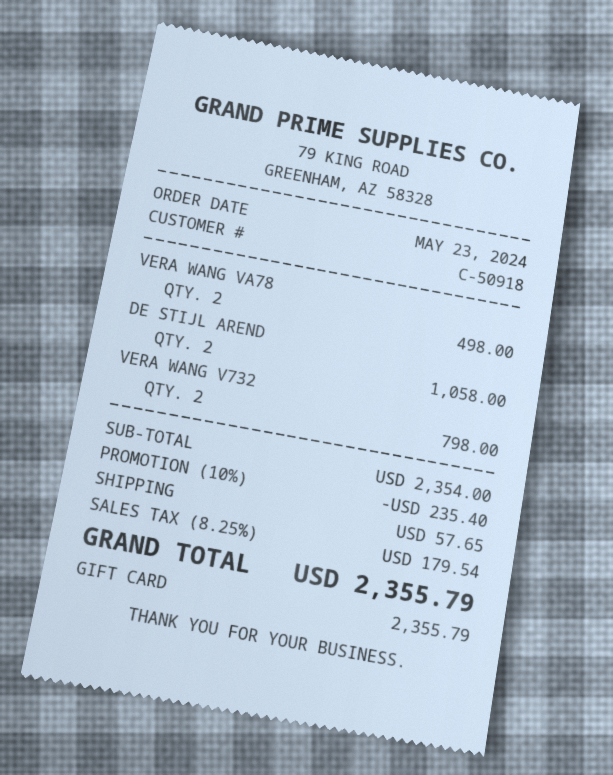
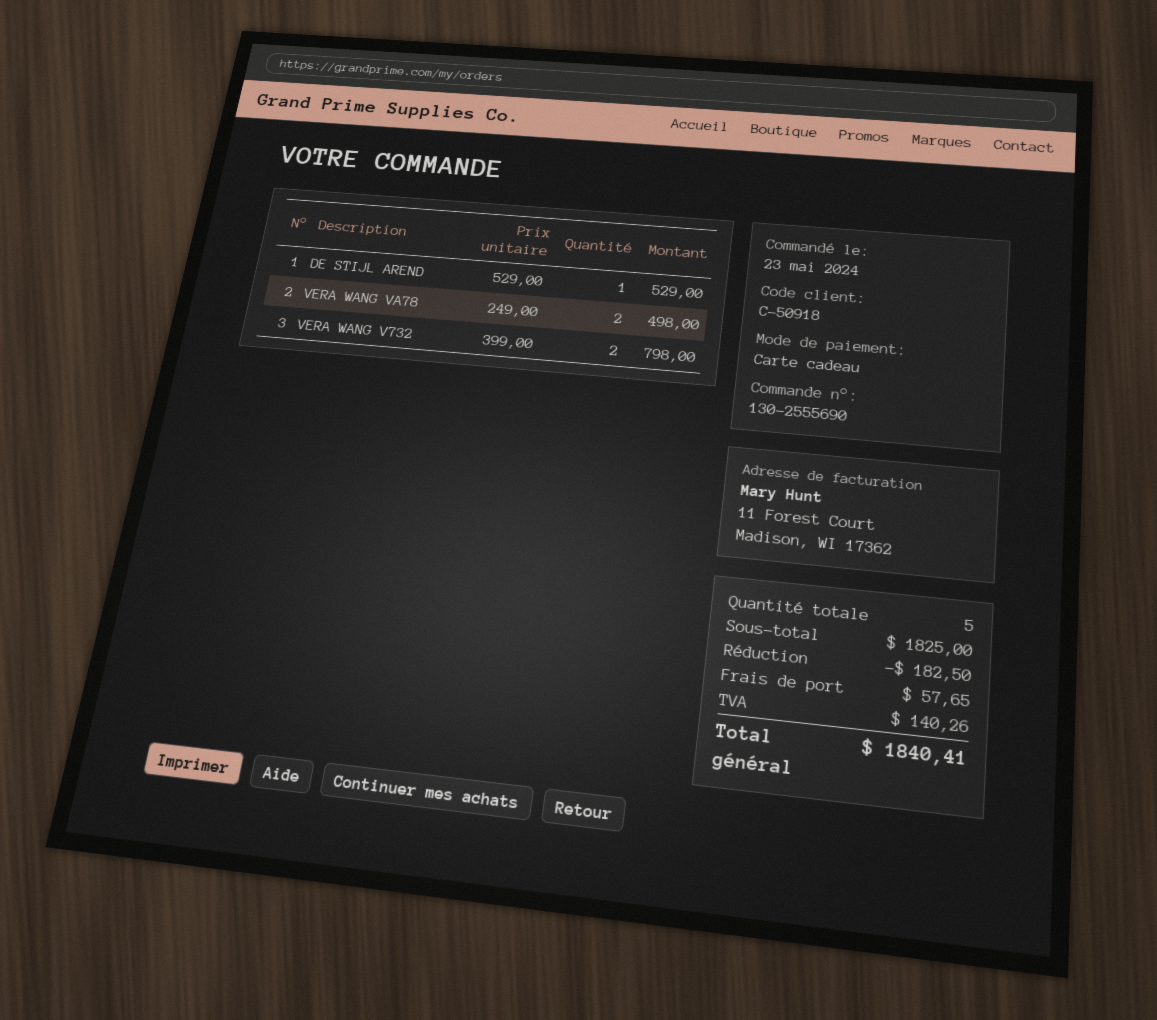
DE STIJL AREND: 2 for 1058.00 -> 1 for 529.00
subtotal: 2354.00 -> 1825.00
discount: 235.40 -> 182.50
tax: 179.54 -> 140.26
total: 2355.79 -> 1840.41

